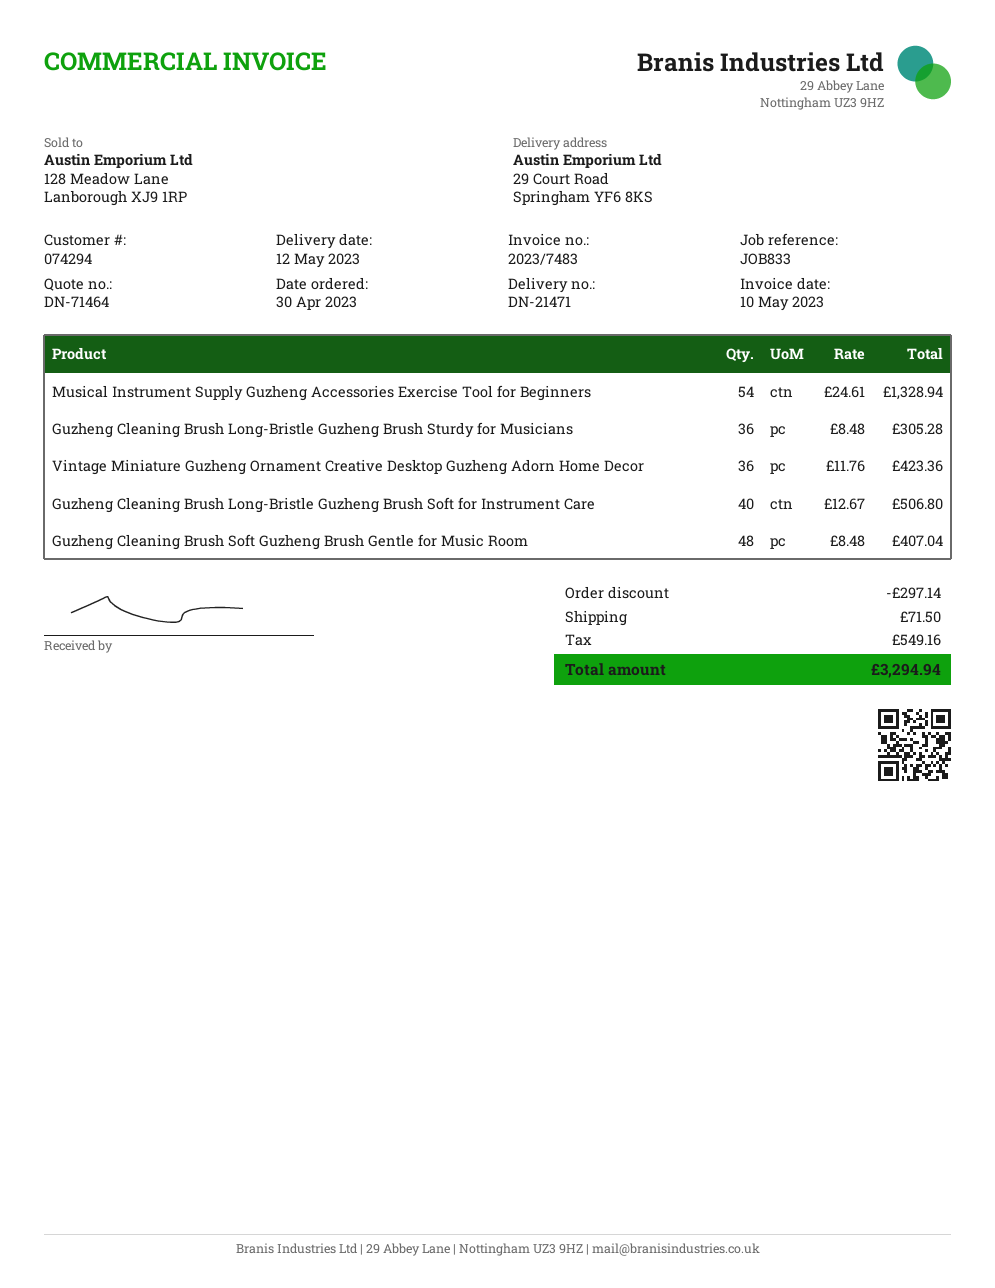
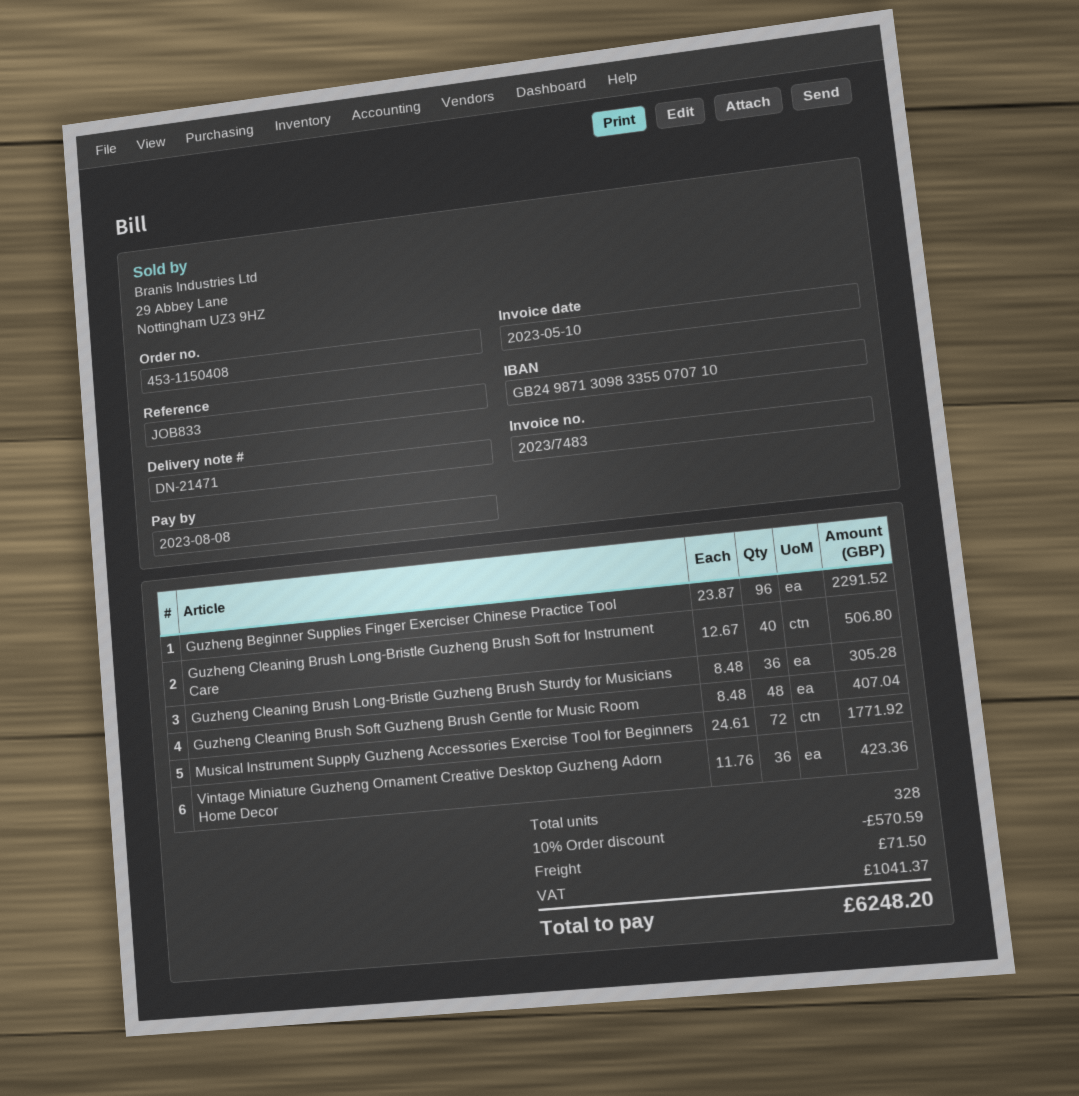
Musical Instrument Supply Guzheng Accessories Exercise Tool for Beginners: 54 x 24.61 = 1328.94 -> 72 x 24.61 = 1771.92
Guzheng Beginner Supplies Finger Exerciser Chinese Practice Tool: none -> 96 x 23.87 = 2291.52
discount: 297.14 -> 570.59
tax: 549.16 -> 1041.37
total: 3294.94 -> 6248.20

